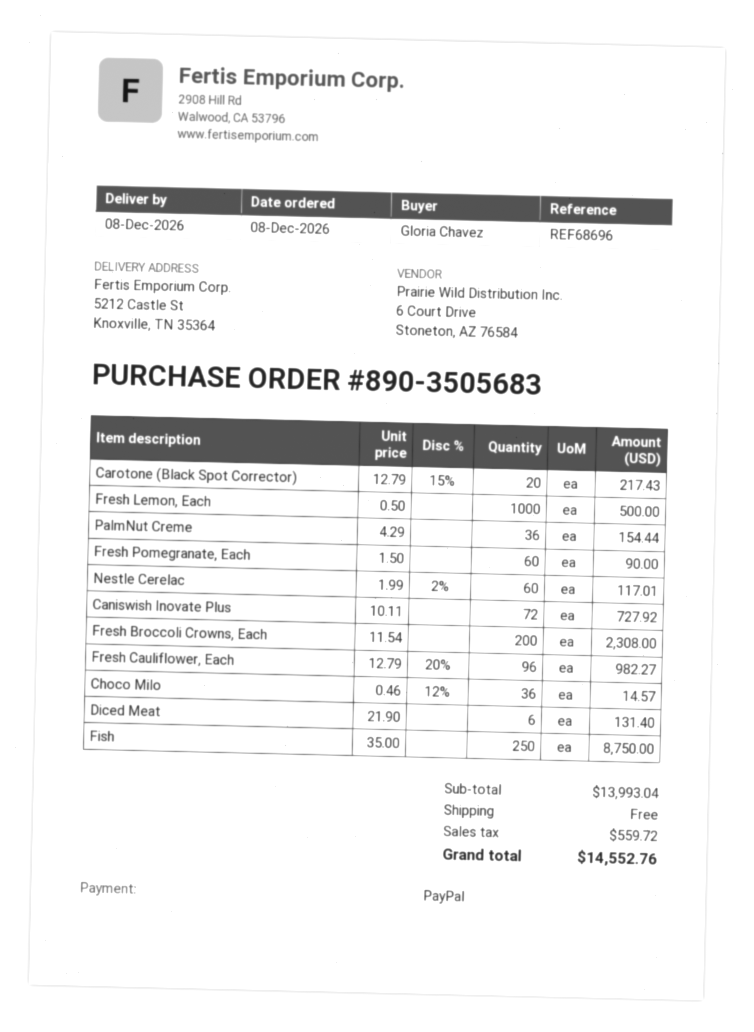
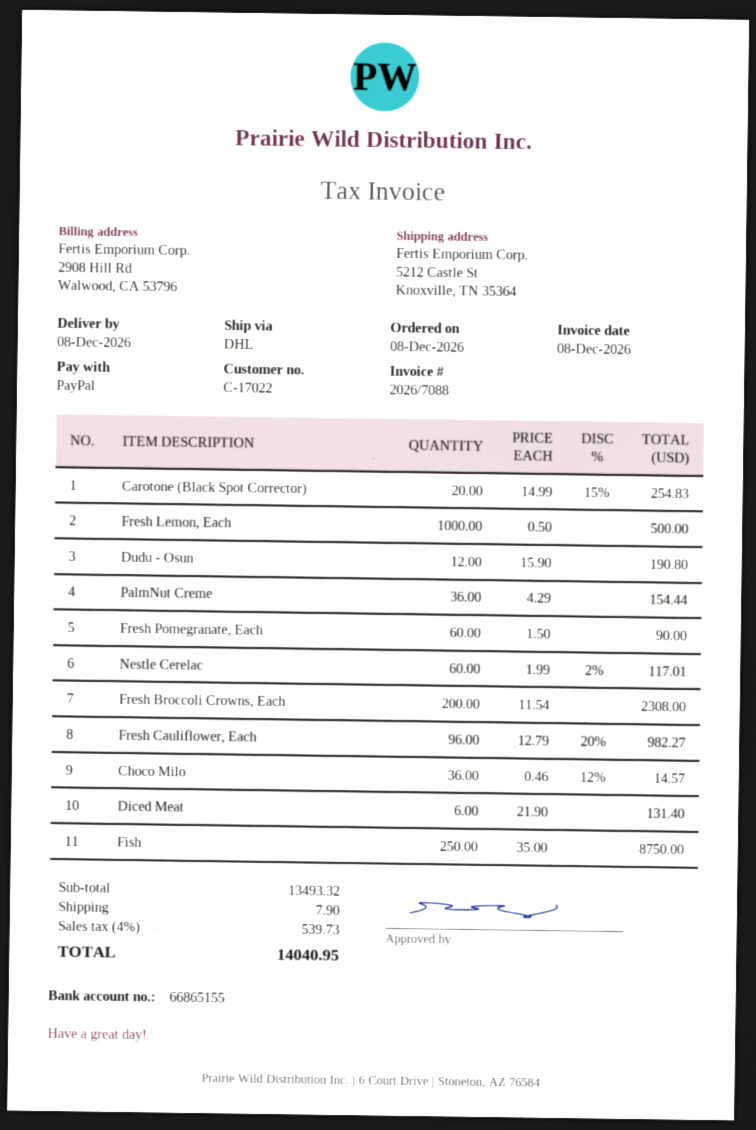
Carotone (Black Spot Corrector): 20 x 12.79 - 15% = 217.43 -> 20 x 14.99 - 15% = 254.83
Caniswish Inovate Plus: 72 x 10.11 = 727.92 -> none
Dudu - Osun: none -> 12 x 15.90 = 190.80
subtotal: 13993.04 -> 13493.32
shipping: 0.00 -> 7.90
tax: 559.72 -> 539.73
total: 14552.76 -> 14040.95

